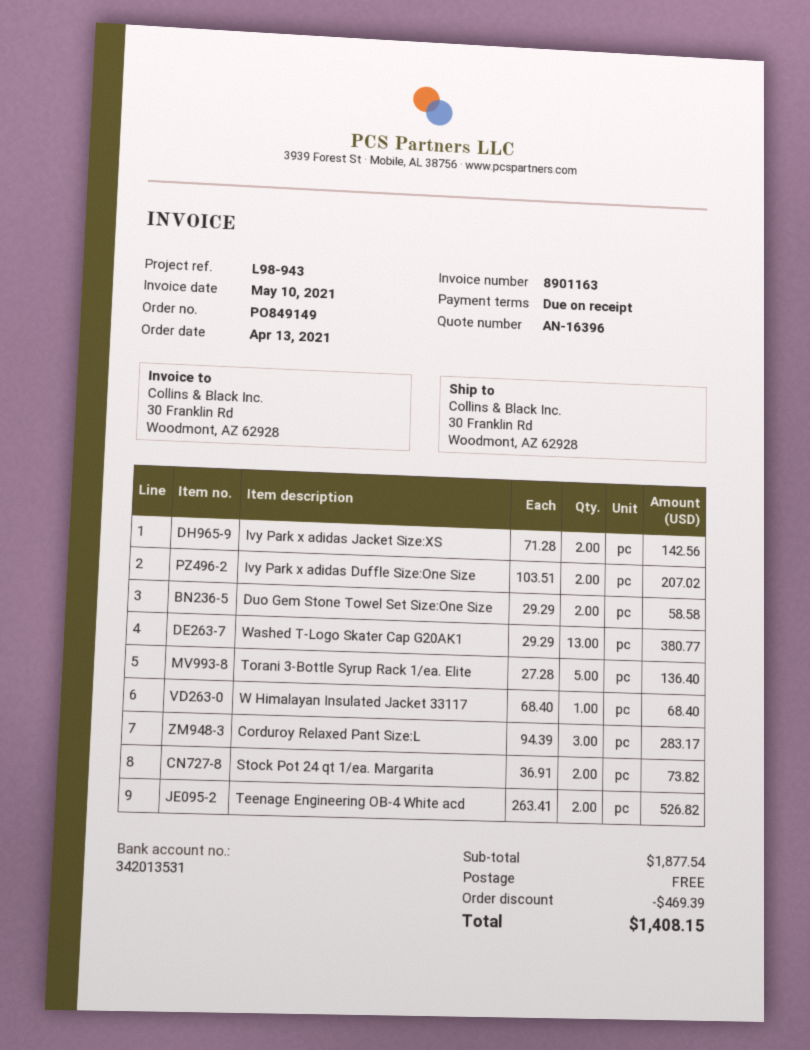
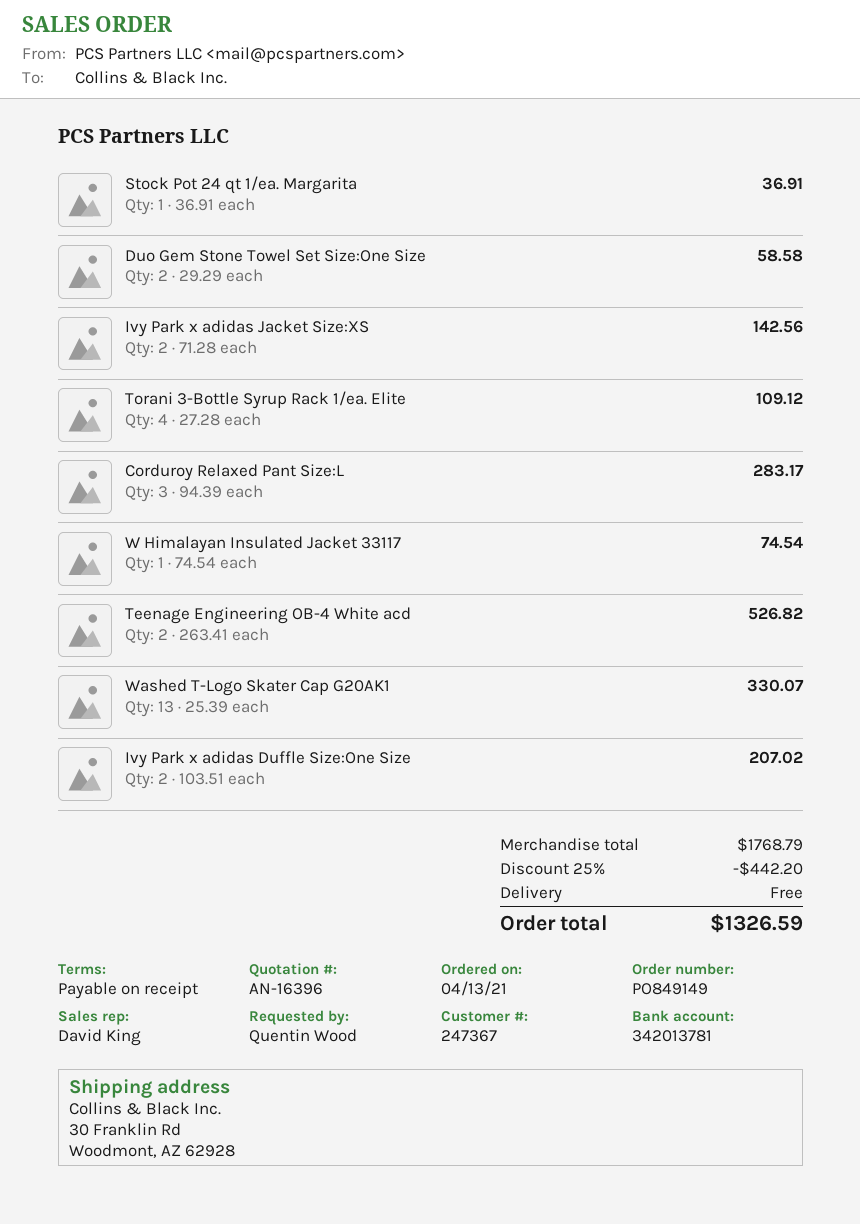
bank account: 342013531 -> 342013781
Washed T-Logo Skater Cap G20AK1: 13 x 29.29 = 380.77 -> 13 x 25.39 = 330.07
Torani 3-Bottle Syrup Rack 1/ea. Elite: 5 x 27.28 = 136.40 -> 4 x 27.28 = 109.12
W Himalayan Insulated Jacket 33117: 1 x 68.40 = 68.40 -> 1 x 74.54 = 74.54
Stock Pot 24 qt 1/ea. Margarita: 2 x 36.91 = 73.82 -> 1 x 36.91 = 36.91
subtotal: 1877.54 -> 1768.79
discount: 469.39 -> 442.20
total: 1408.15 -> 1326.59

